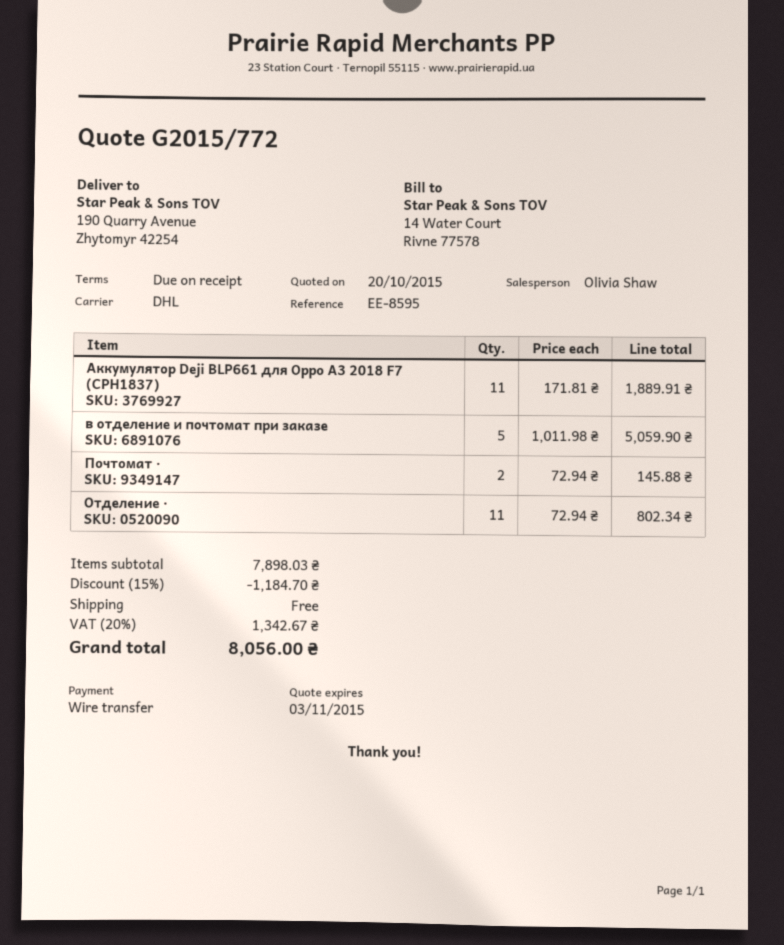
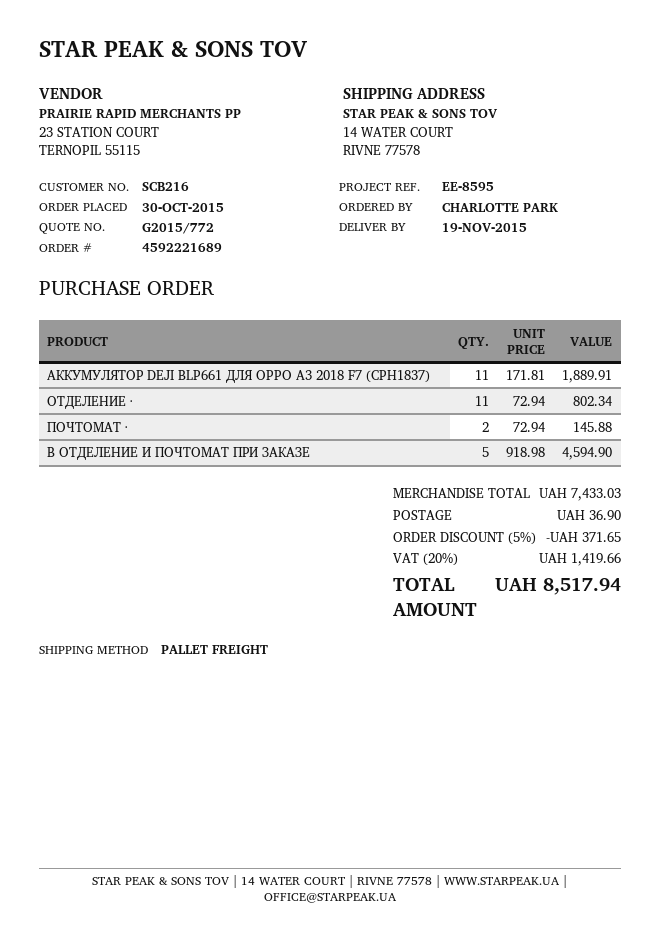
shipping method: DHL -> pallet freight
ship to: 190 Quarry Avenue, Zhytomyr 42254 -> 14 WATER COURT, RIVNE 77578
в отделение и почтомат при заказе: 5 x 1011.98 = 5059.90 -> 5 x 918.98 = 4594.90
subtotal: 7898.03 -> 7433.03
discount: 15% = 1184.70 -> 5% = 371.65
shipping: 0.00 -> 36.90
tax: 20% = 1342.67 -> 20% = 1419.66
total: 8056.00 -> 8517.94

